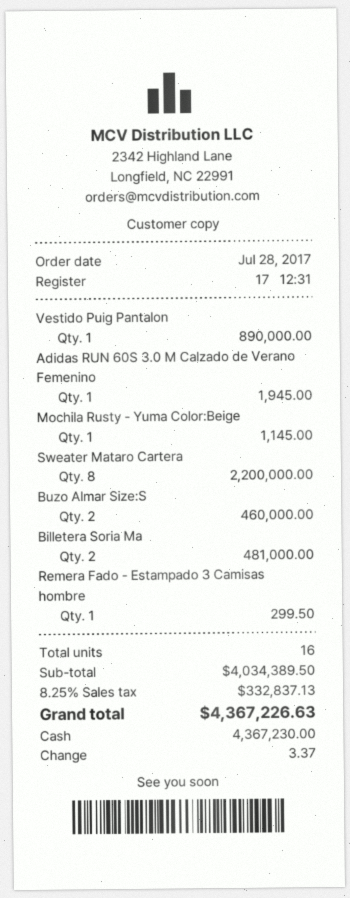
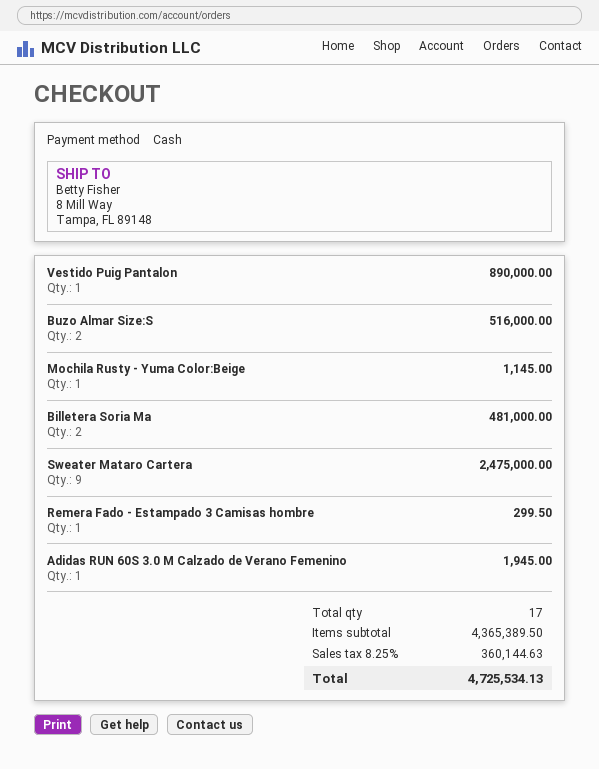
Sweater Mataro Cartera: 8 for 2200000.00 -> 9 for 2475000.00
Buzo Almar Size:S: 2 for 460000.00 -> 2 for 516000.00
total quantity: 16 -> 17
subtotal: 4034389.50 -> 4365389.50
tax: 8.25% = 332837.13 -> 8.25% = 360144.63
total: 4367226.63 -> 4725534.13

